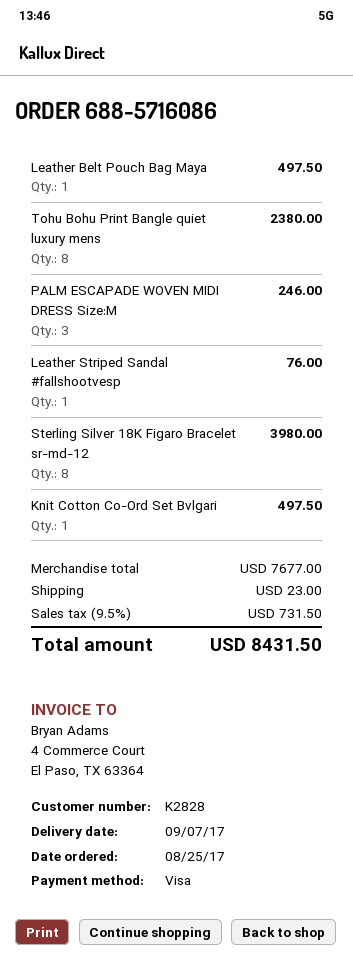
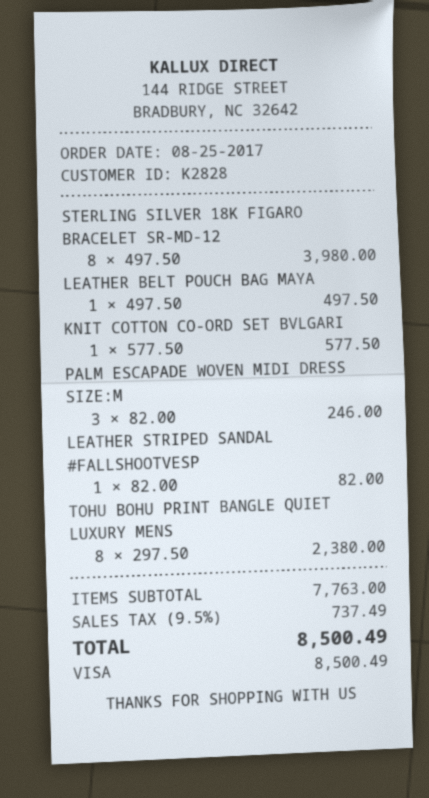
Leather Striped Sandal #fallshootvesp: 1 for 76.00 -> 1 for 82.00
Knit Cotton Co-Ord Set Bvlgari: 1 for 497.50 -> 1 for 577.50
subtotal: 7677.00 -> 7763.00
shipping: 23.00 -> none
tax: 9.5% = 731.50 -> 9.5% = 737.49
total: 8431.50 -> 8500.49

